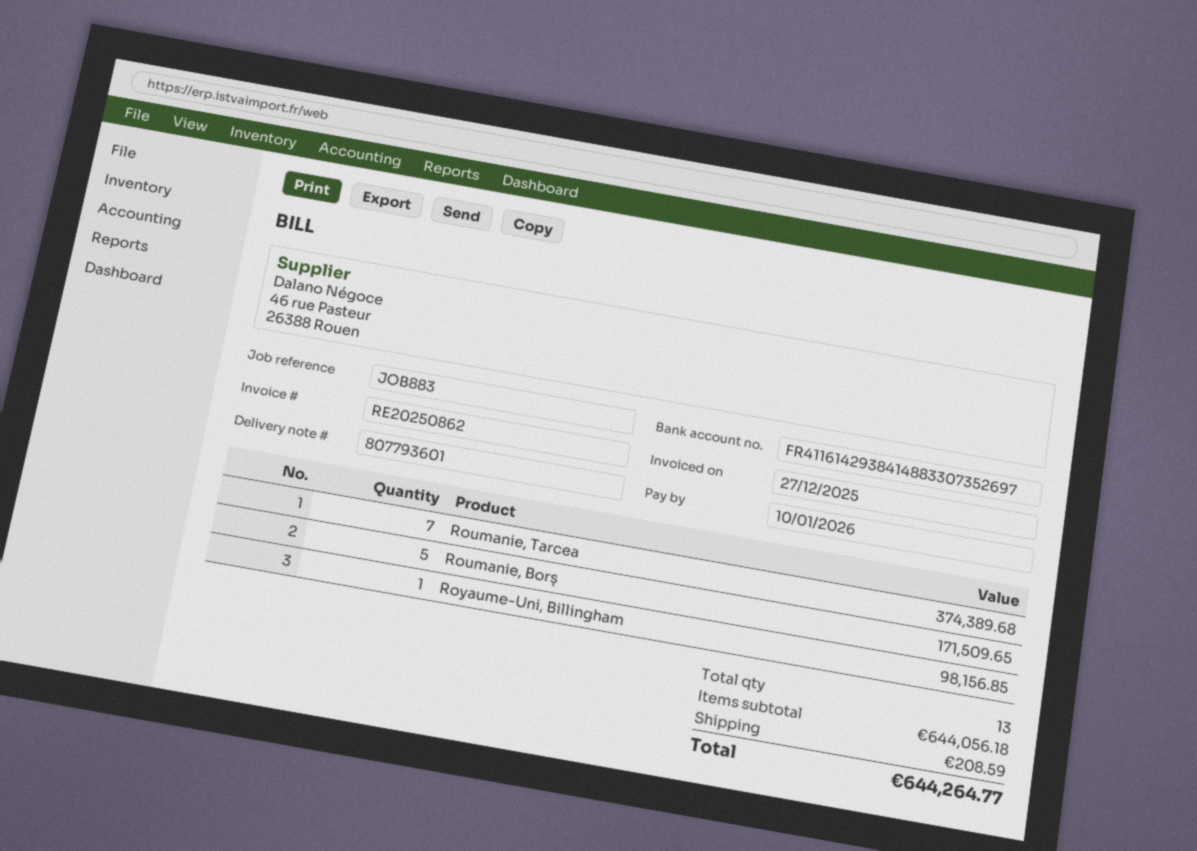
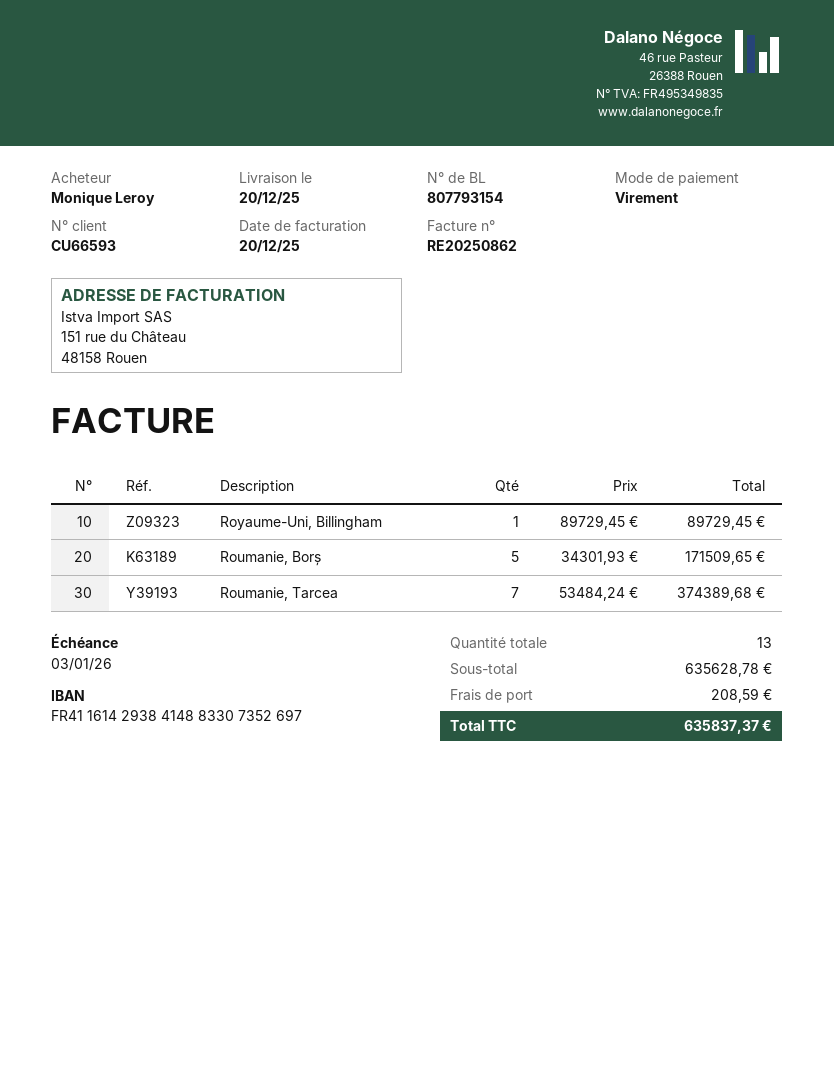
delivery note number: 807793601 -> 807793154
invoice date: 2025-12-27 -> 2025-12-20
due date: 2026-01-10 -> 2026-01-03
Royaume-Uni, Billingham: 1 for 98156.85 -> 1 for 89729.45
subtotal: 644056.18 -> 635628.78
total: 644264.77 -> 635837.37

